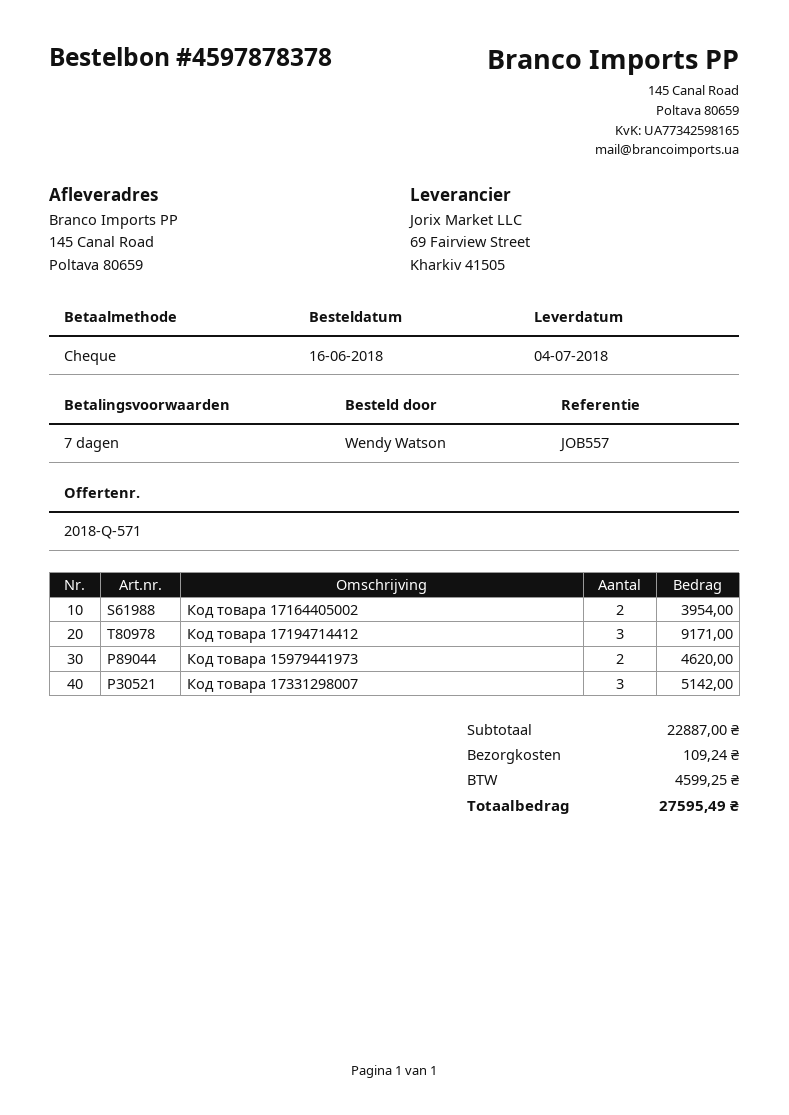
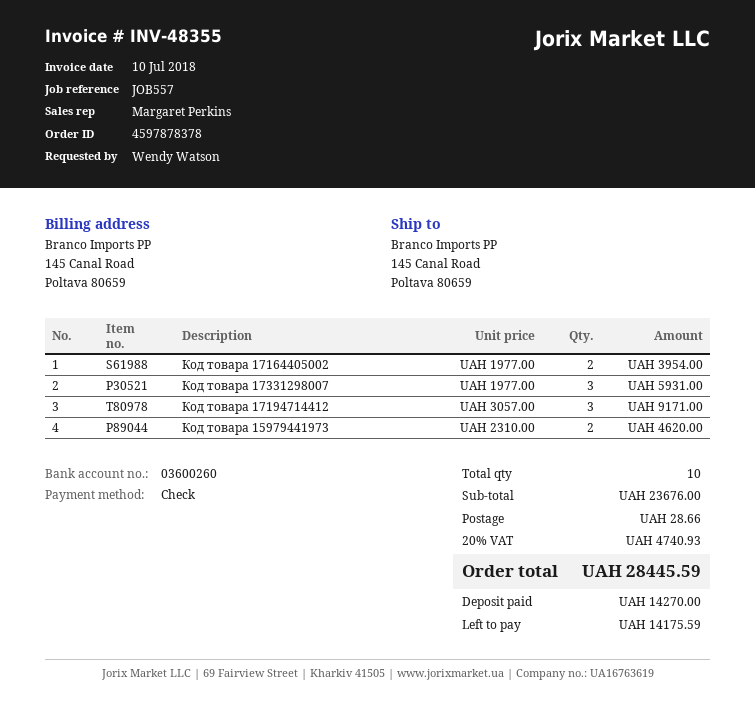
Код товара 17331298007: 3 for 5142.00 -> 3 for 5931.00
subtotal: 22887.00 -> 23676.00
shipping: 109.24 -> 28.66
tax: 4599.25 -> 4740.93
total: 27595.49 -> 28445.59

